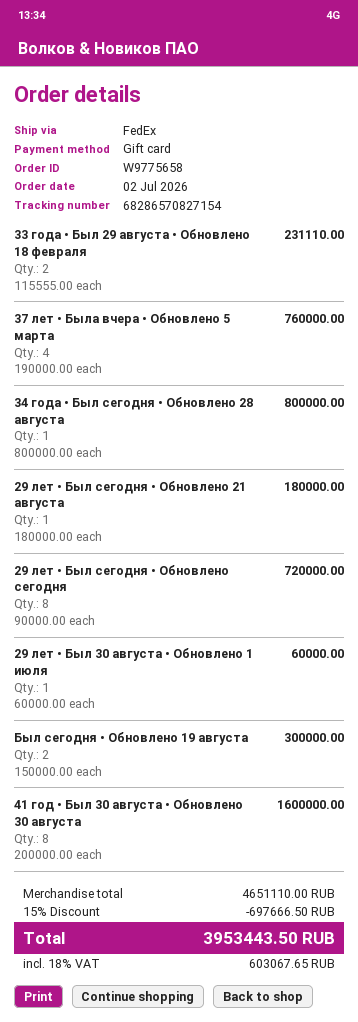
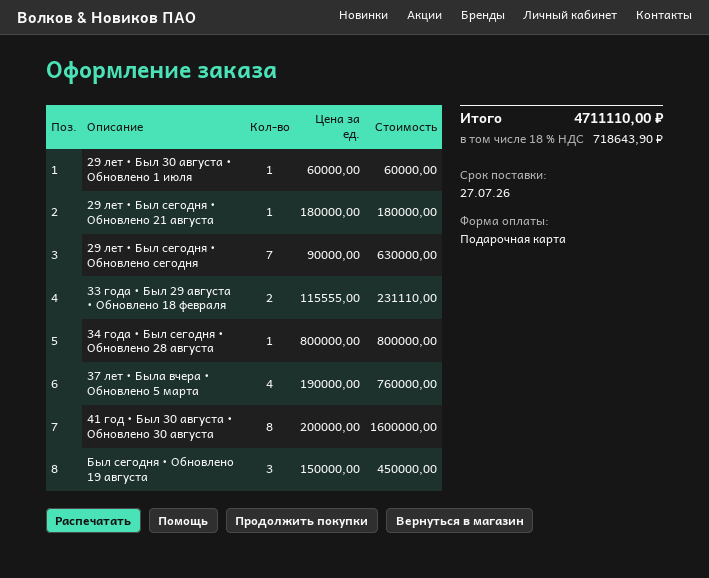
29 лет • Был сегодня • Обновлено сегодня: 8 x 90000.00 = 720000.00 -> 7 x 90000.00 = 630000.00
Был сегодня • Обновлено 19 августа: 2 x 150000.00 = 300000.00 -> 3 x 150000.00 = 450000.00
discount: 15% = 697666.50 -> none
tax: 18% = 603067.65 -> 18% = 718643.90
total: 3953443.50 -> 4711110.00

